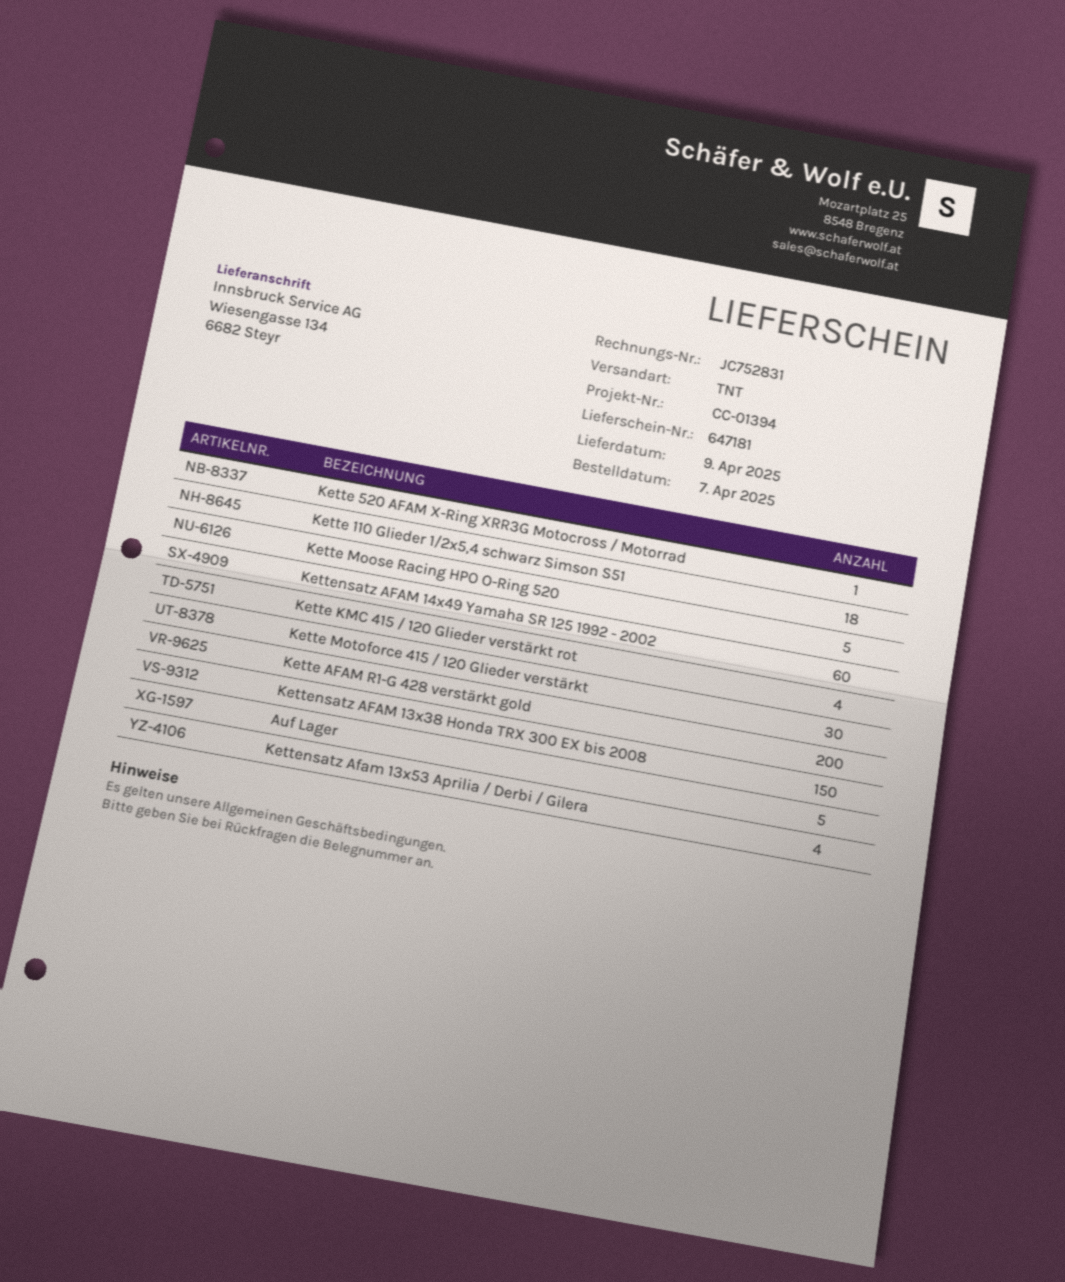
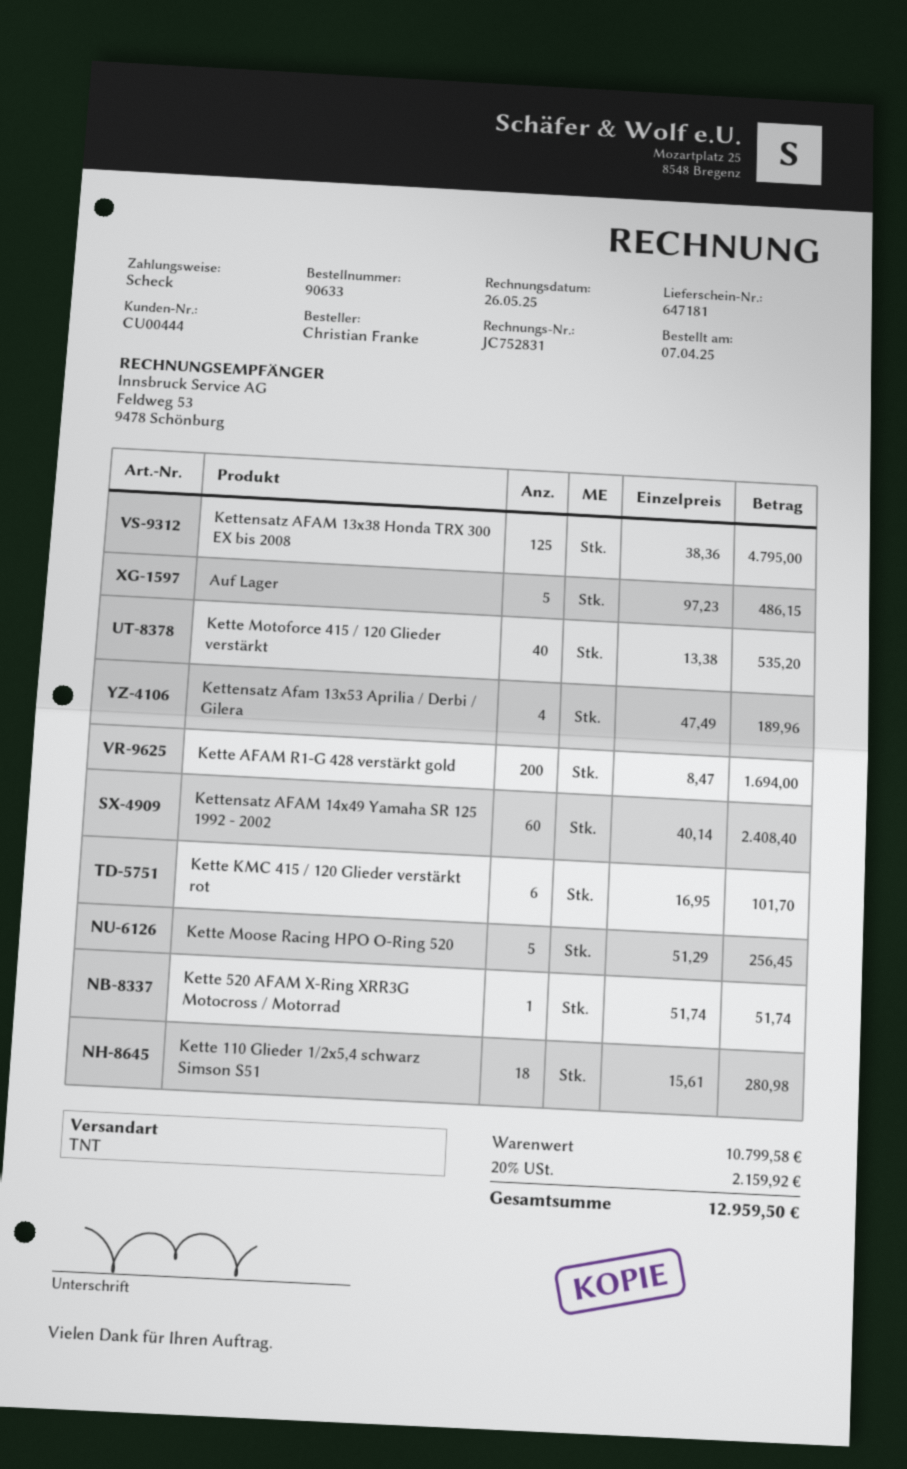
Kette KMC 415 / 120 Glieder verstärkt rot: 4 -> 6
Kette Motoforce 415 / 120 Glieder verstärkt: 30 -> 40
Kettensatz AFAM 13x38 Honda TRX 300 EX bis 2008: 150 -> 125

